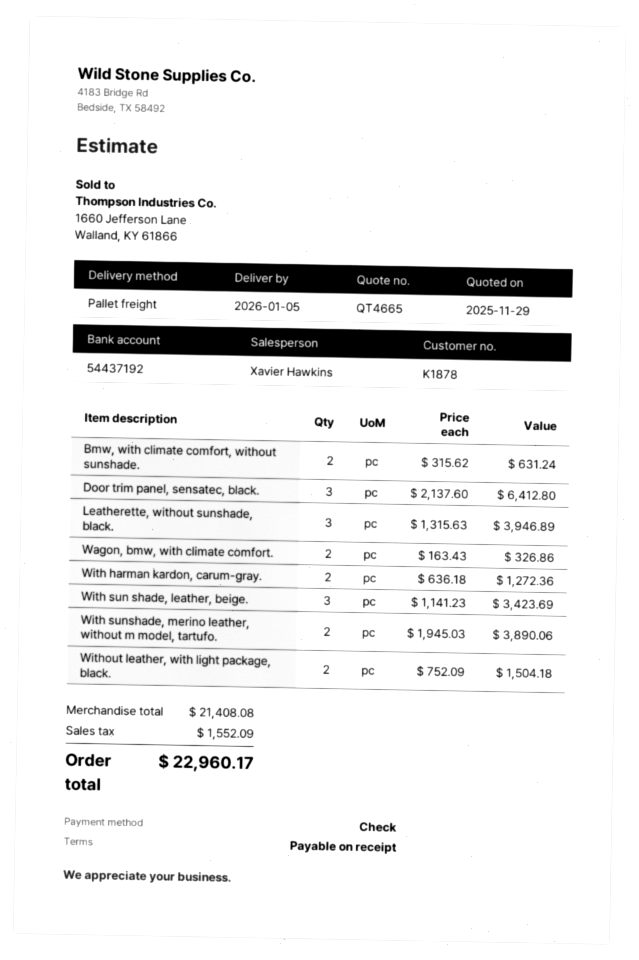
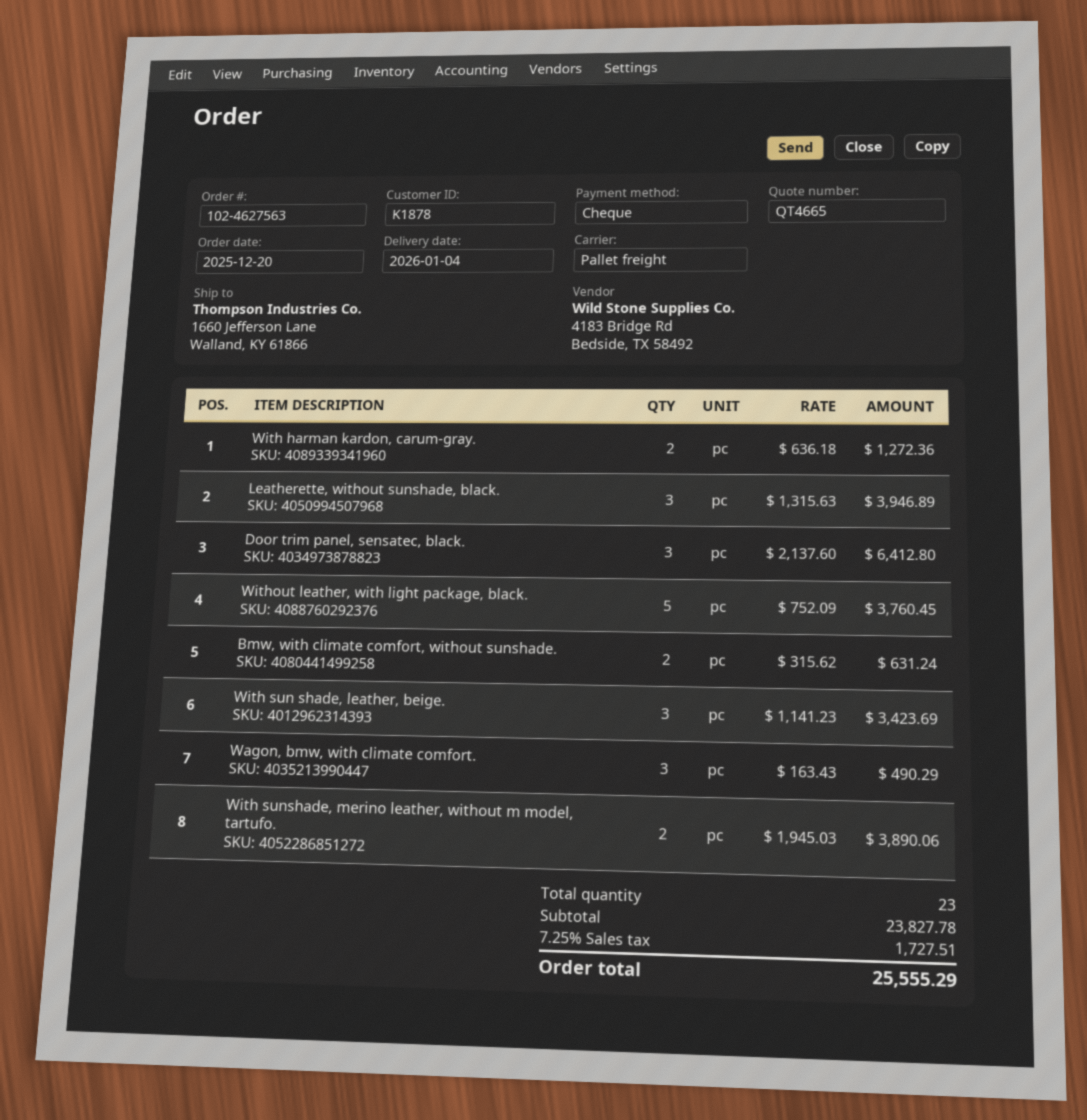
delivery date: 2026-01-05 -> 2026-01-04
Wagon, bmw, with climate comfort.: 2 x 163.43 = 326.86 -> 3 x 163.43 = 490.29
Without leather, with light package, black.: 2 x 752.09 = 1504.18 -> 5 x 752.09 = 3760.45
subtotal: 21408.08 -> 23827.78
tax: 1552.09 -> 1727.51
total: 22960.17 -> 25555.29

